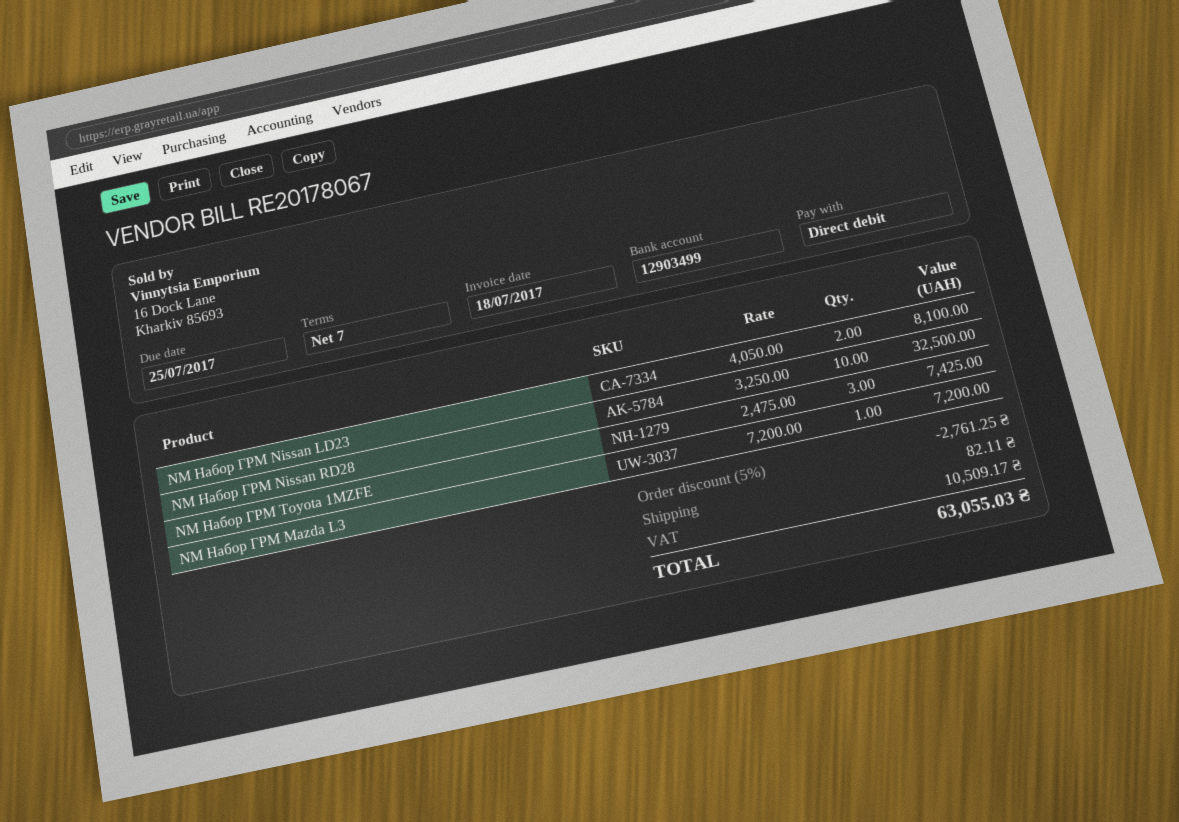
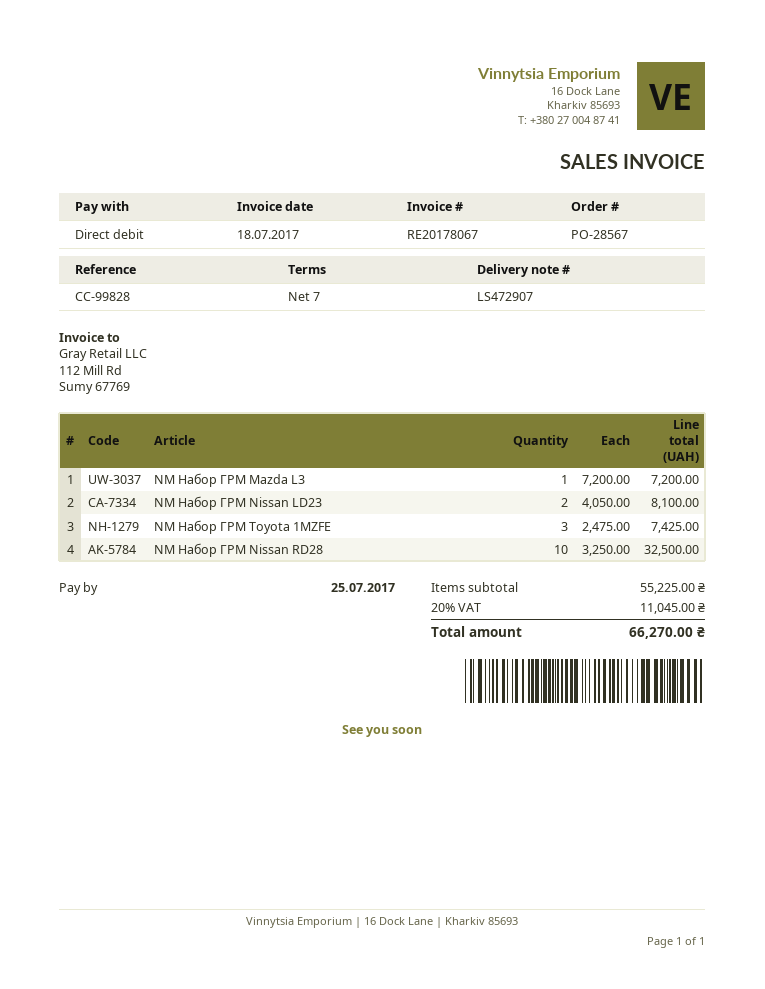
discount: 5% = 2761.25 -> none
shipping: 82.11 -> none
tax: 10509.17 -> 11045.00
total: 63055.03 -> 66270.00

